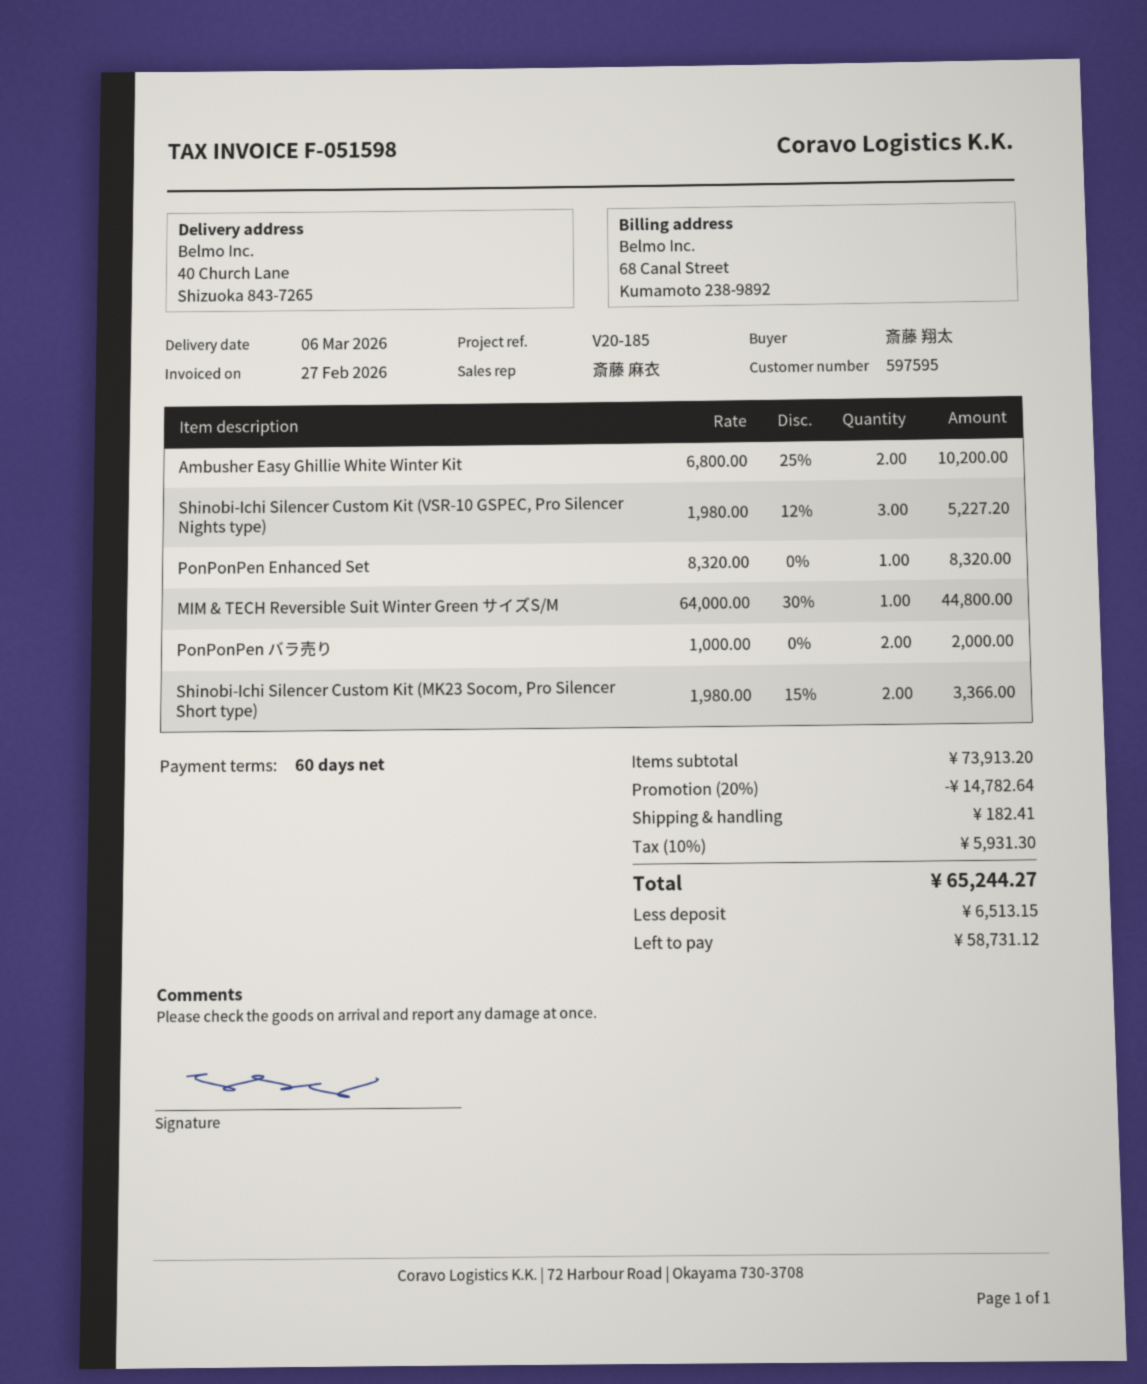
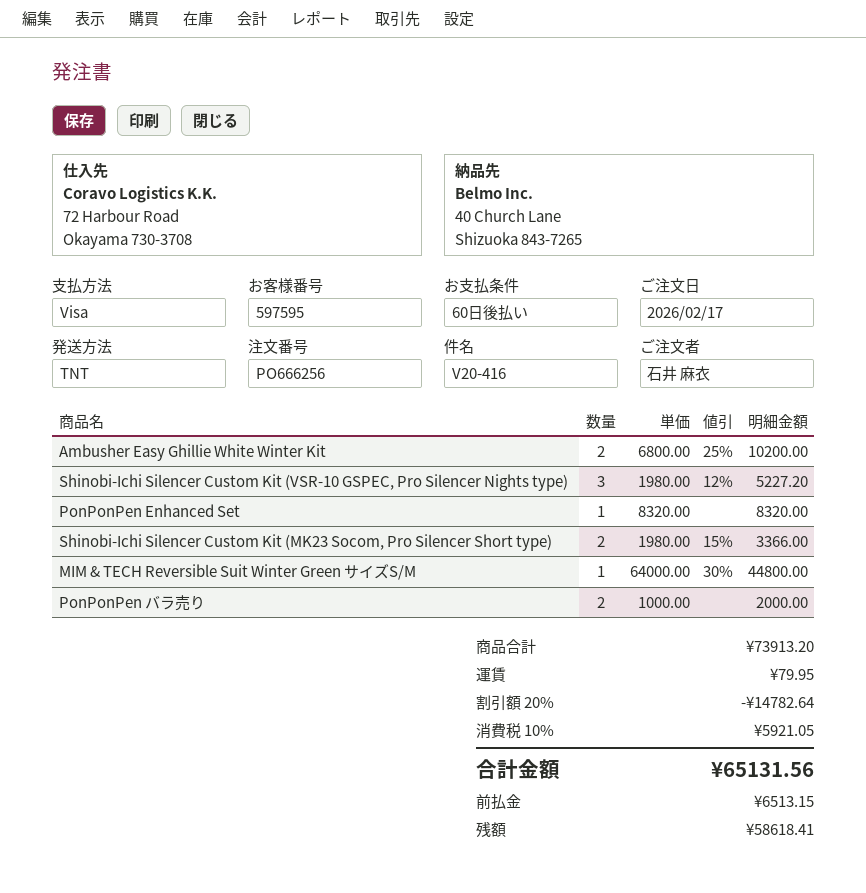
reference: V20-185 -> V20-416
ordered by: 斎藤 翔太 -> 石井 麻衣
shipping: 182.41 -> 79.95
tax: 10% = 5931.30 -> 10% = 5921.05
total: 65244.27 -> 65131.56
balance: 58731.12 -> 58618.41

